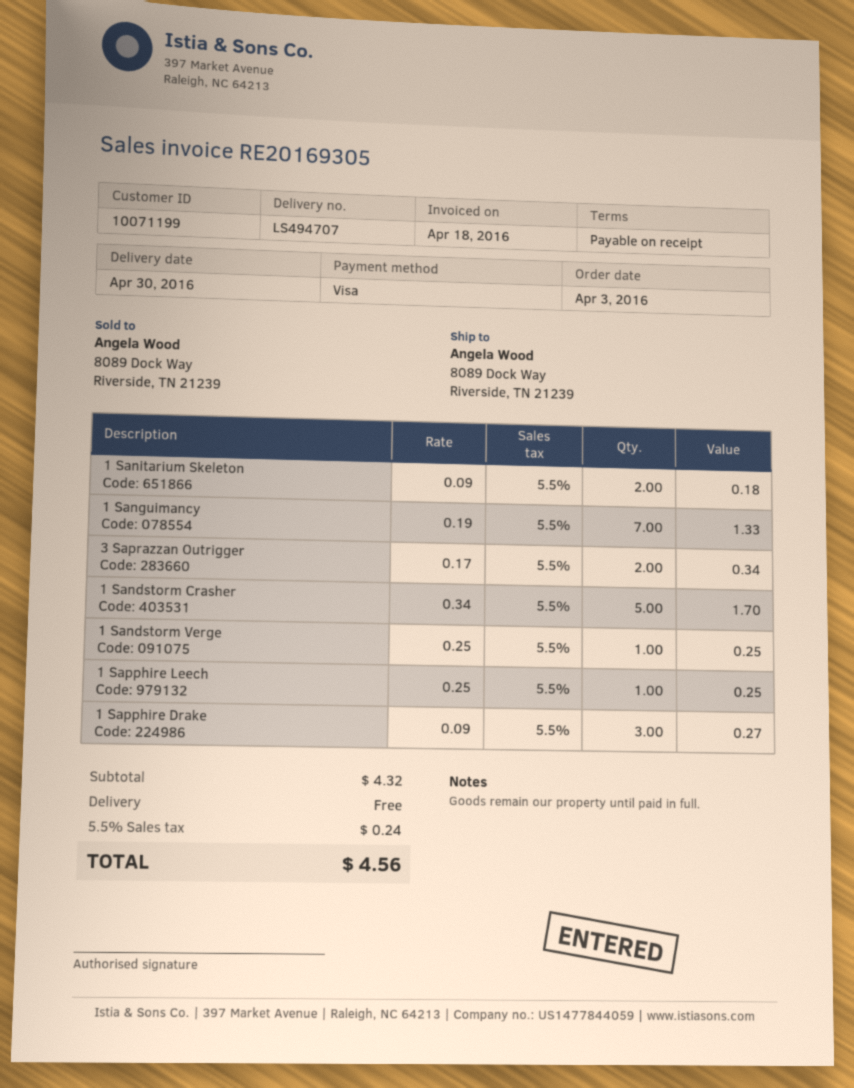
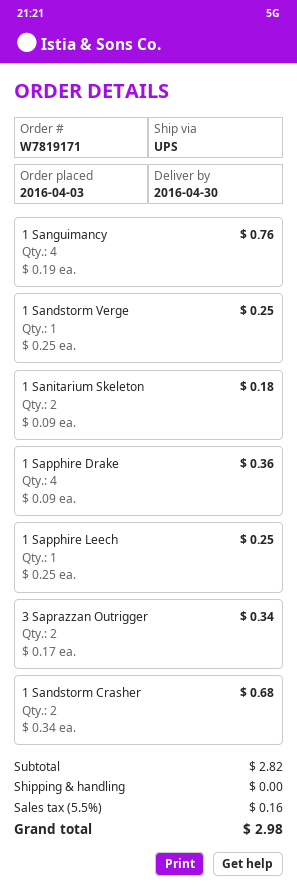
1 Sanguimancy: 7 x 0.19 = 1.33 -> 4 x 0.19 = 0.76
1 Sandstorm Crasher: 5 x 0.34 = 1.70 -> 2 x 0.34 = 0.68
1 Sapphire Drake: 3 x 0.09 = 0.27 -> 4 x 0.09 = 0.36
subtotal: 4.32 -> 2.82
tax: 5.5% = 0.24 -> 5.5% = 0.16
total: 4.56 -> 2.98

